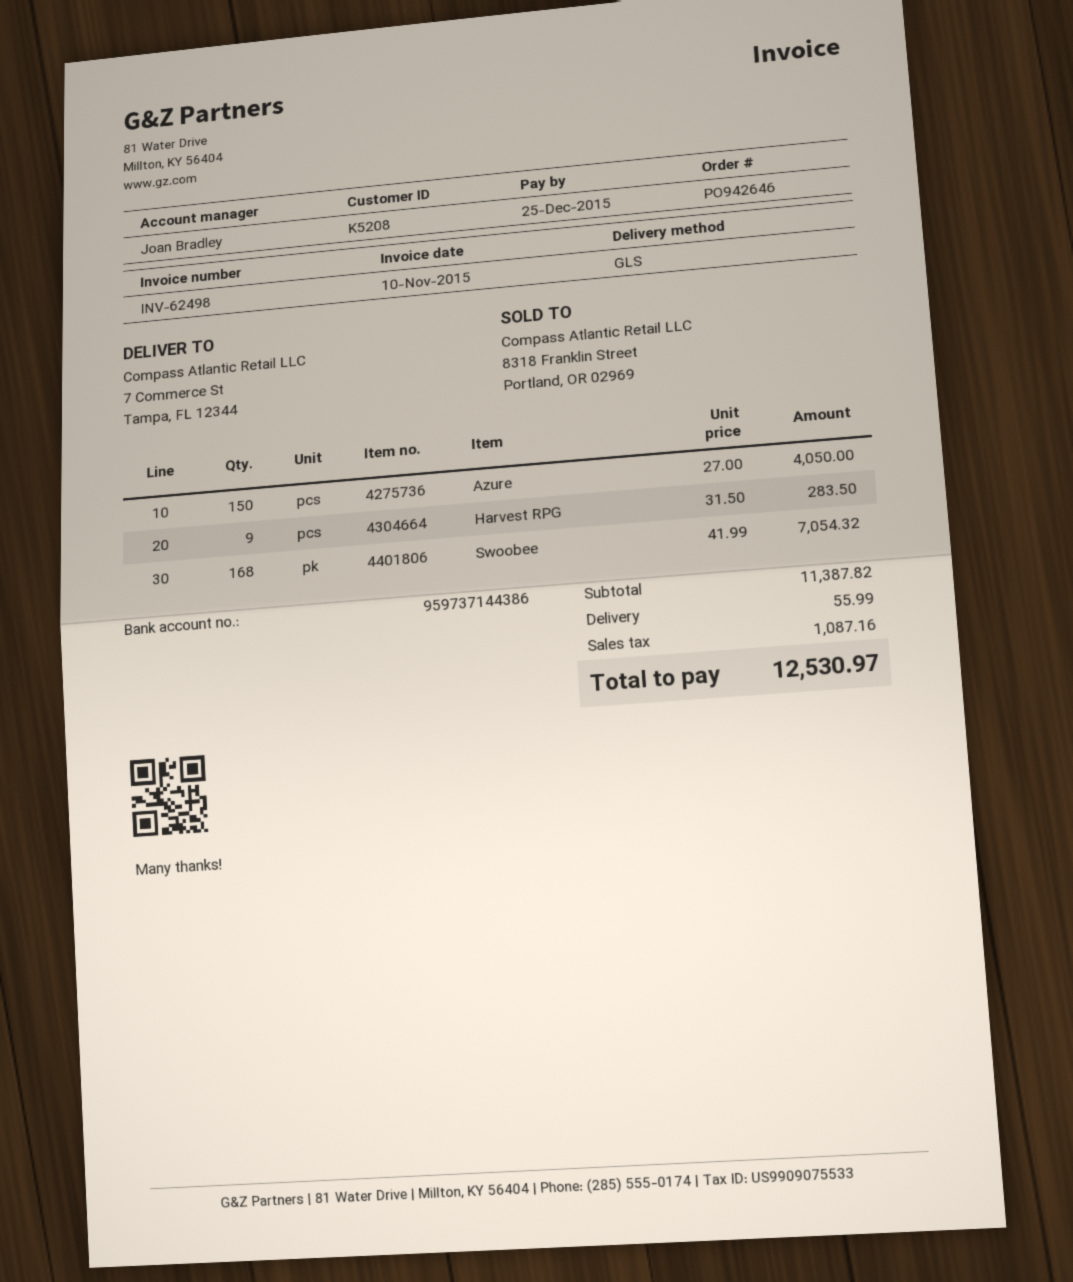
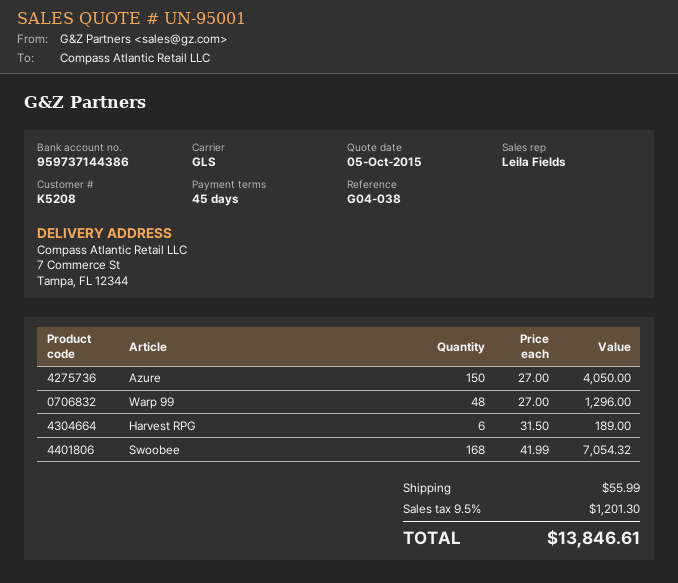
sales rep: Joan Bradley -> Leila Fields
Harvest RPG: 9 x 31.50 = 283.50 -> 6 x 31.50 = 189.00
Warp 99: none -> 48 x 27.00 = 1296.00
tax: 1087.16 -> 1201.30
total: 12530.97 -> 13846.61

